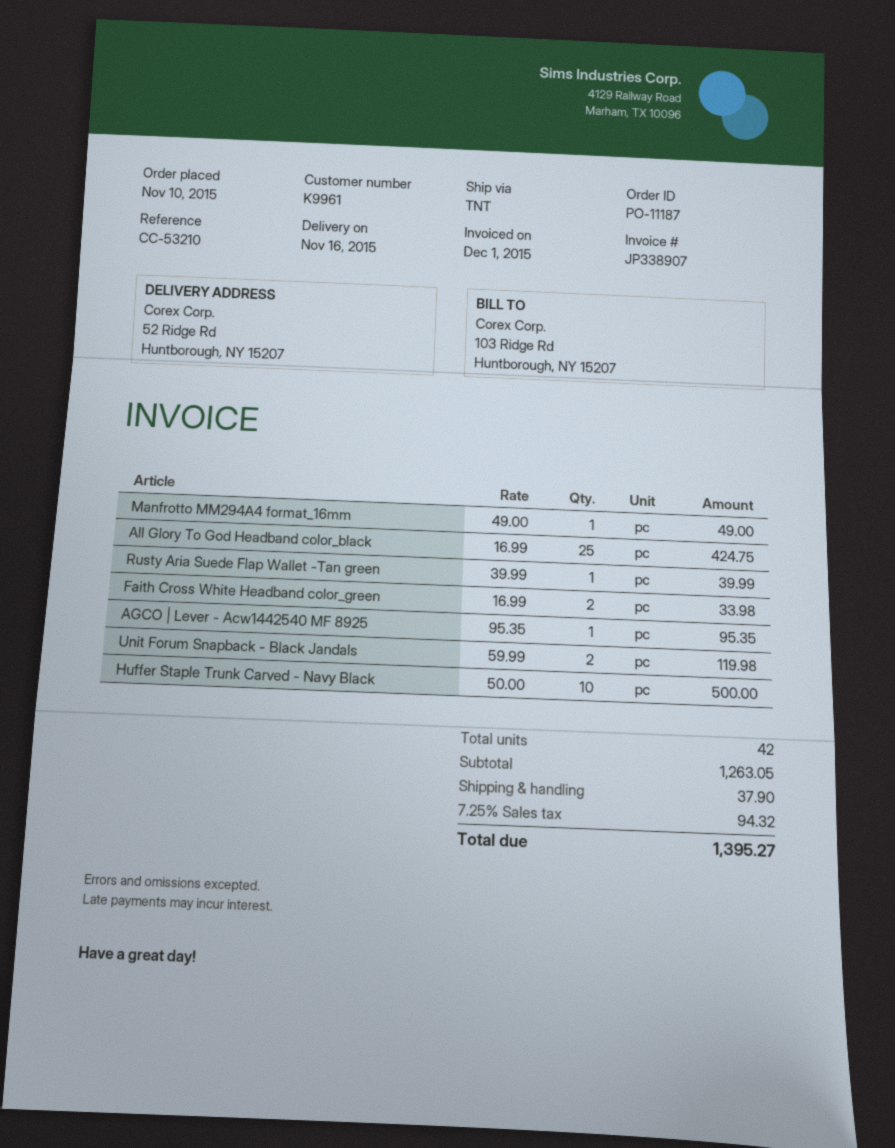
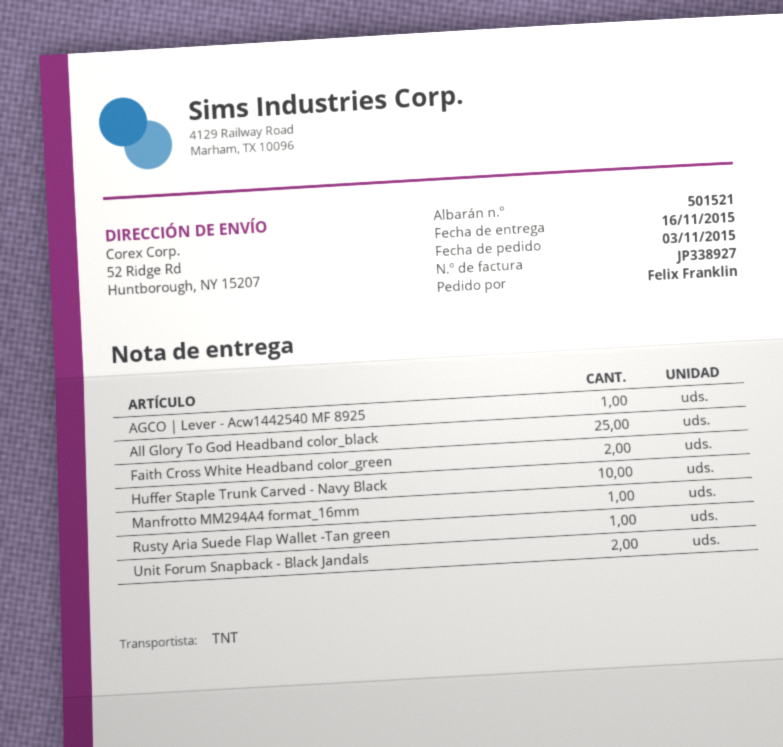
order date: 2015-11-10 -> 2015-11-03
invoice number: JP338907 -> JP338927

